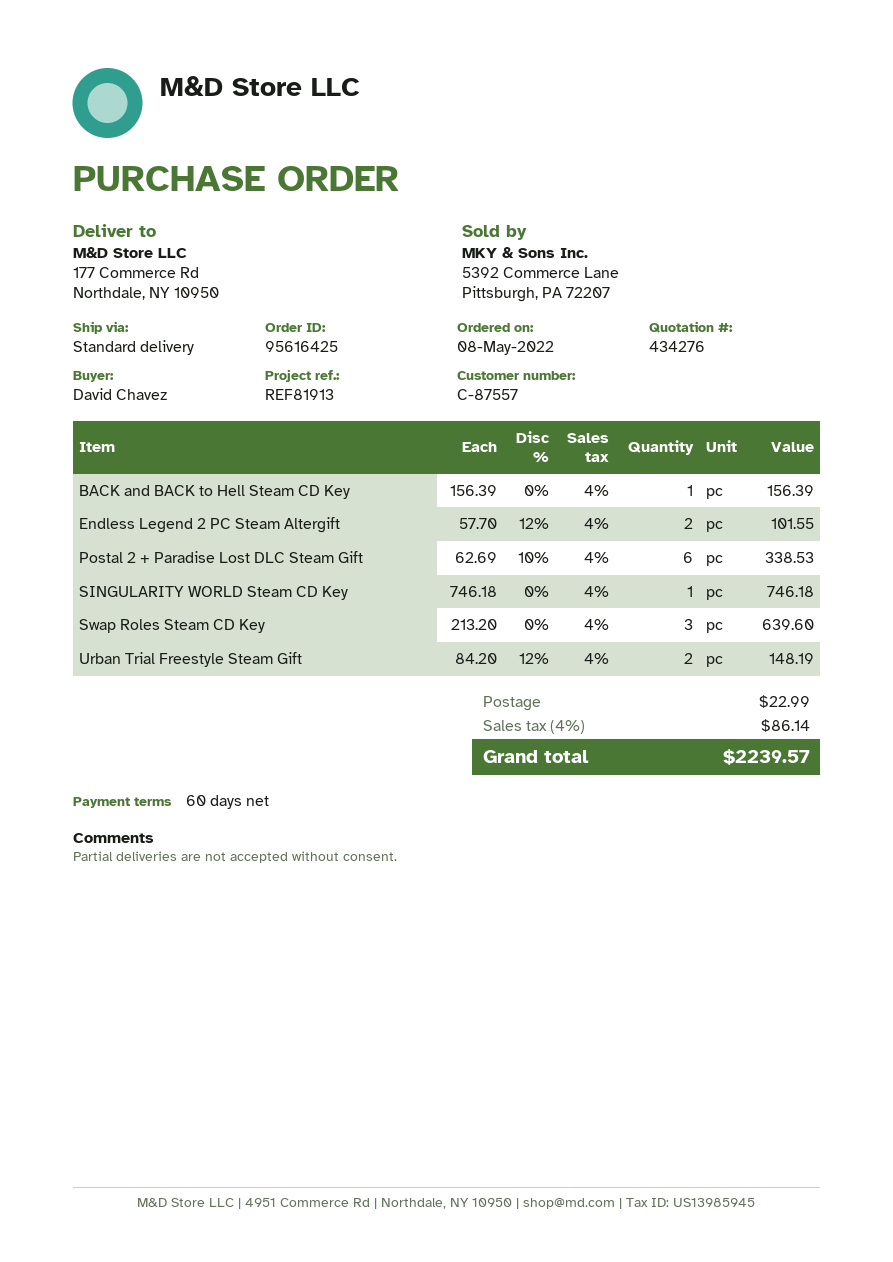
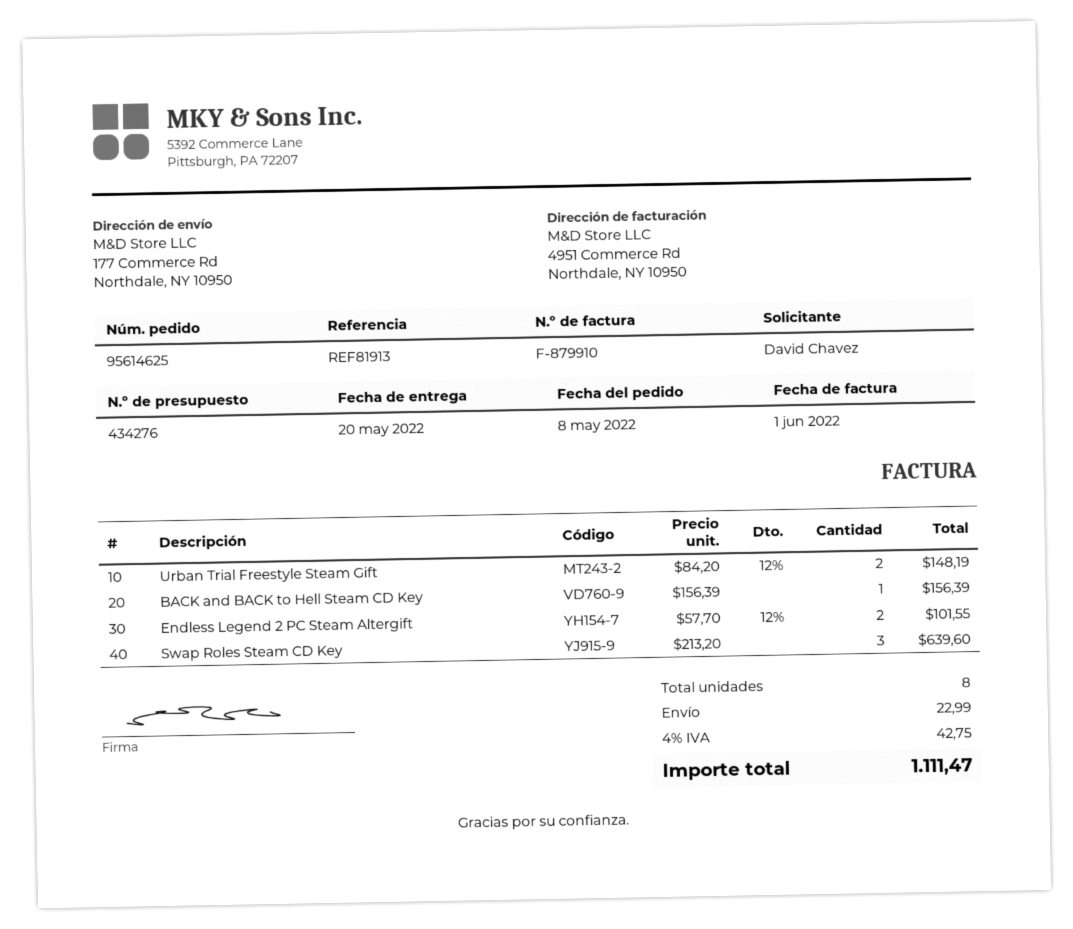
order number: 95616425 -> 95614625
Postal 2 + Paradise Lost DLC Steam Gift: 6 x 62.69 - 10% = 338.53 -> none
SINGULARITY WORLD Steam CD Key: 1 x 746.18 = 746.18 -> none
tax: 4% = 86.14 -> 4% = 42.75
total: 2239.57 -> 1111.47

